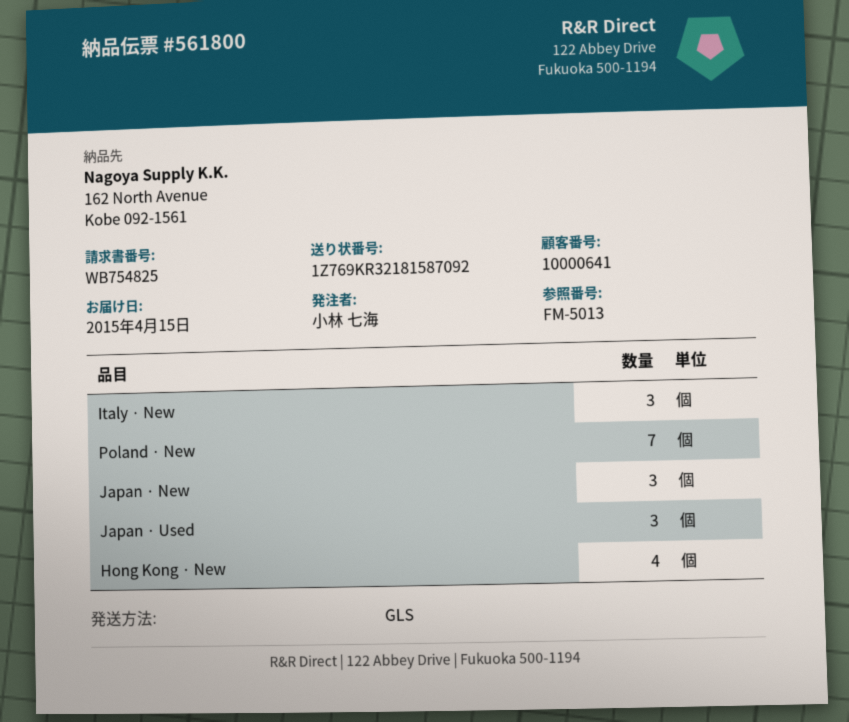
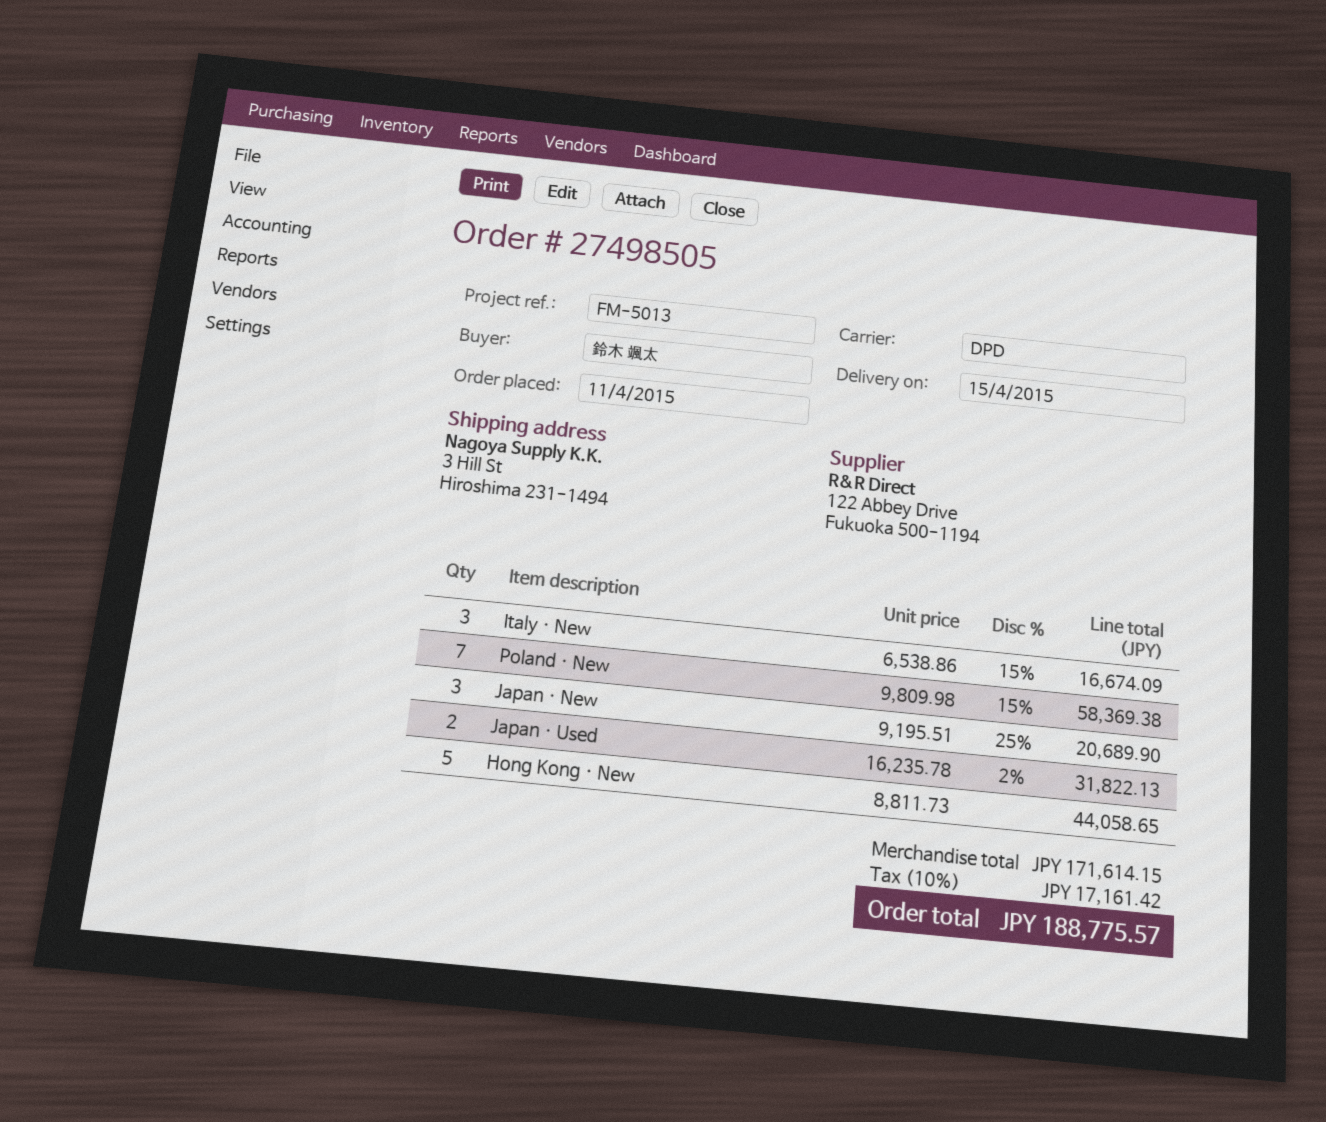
ordered by: 小林 七海 -> 鈴木 颯太
shipping method: GLS -> DPD
ship to: 162 North Avenue, Kobe 092-1561 -> 3 Hill St, Hiroshima 231-1494
Japan · Used: 3 -> 2
Hong Kong · New: 4 -> 5

